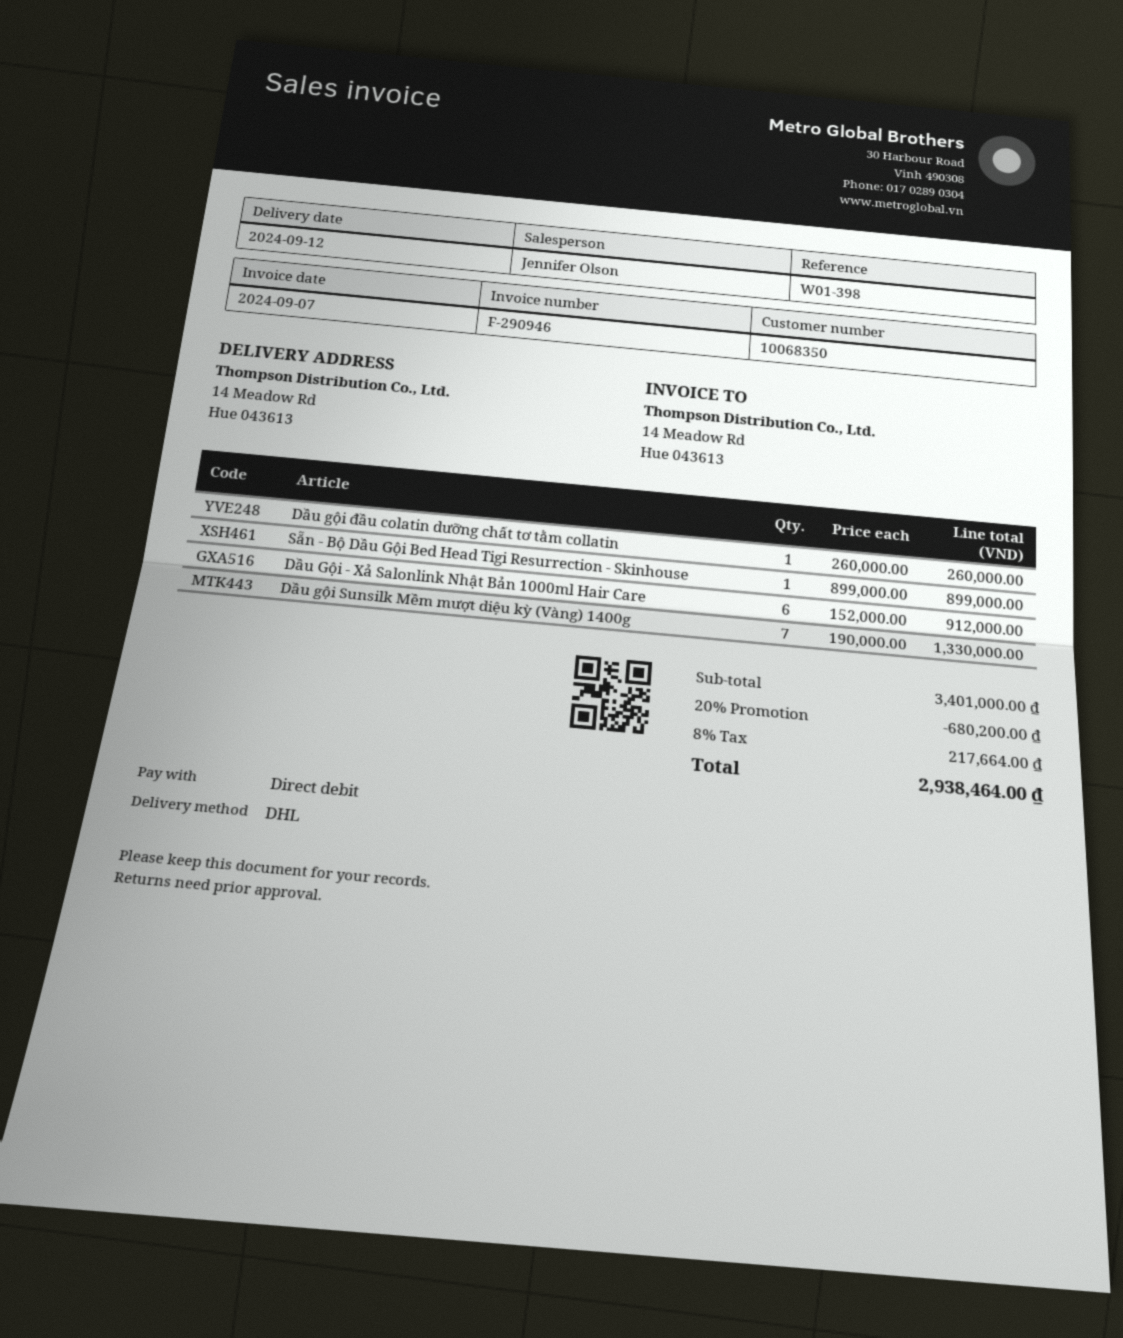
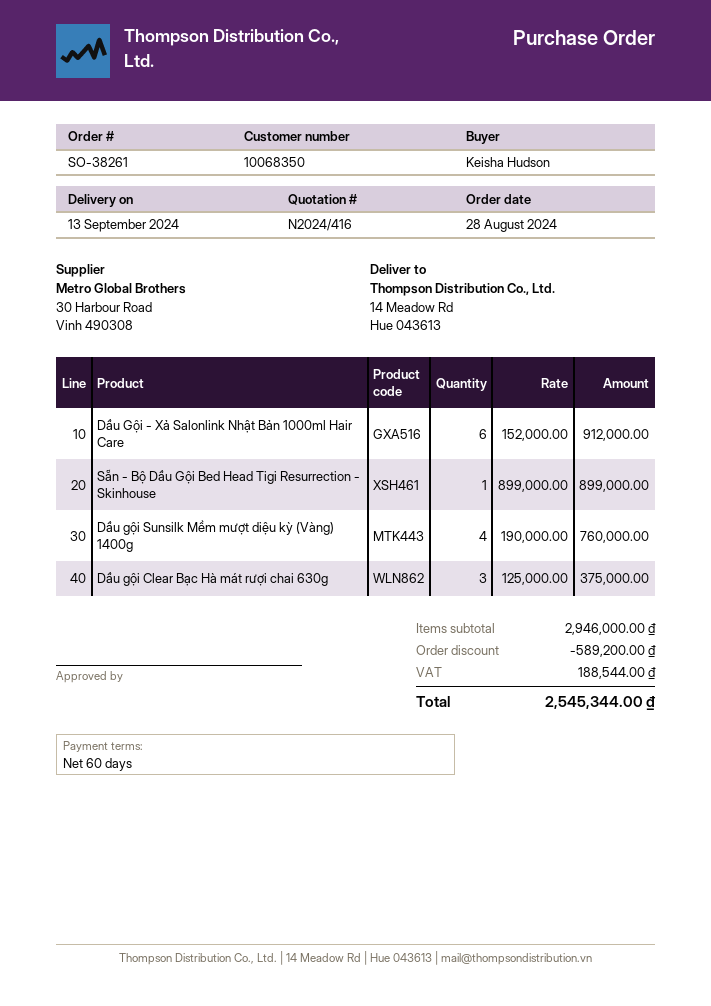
delivery date: 2024-09-12 -> 2024-09-13
Dầu gội đầu colatin dưỡng chất tơ tằm collatin: 1 x 260000.00 = 260000.00 -> none
Dầu gội Sunsilk Mềm mượt diệu kỳ (Vàng) 1400g: 7 x 190000.00 = 1330000.00 -> 4 x 190000.00 = 760000.00
Dầu gội Clear Bạc Hà mát rượi chai 630g: none -> 3 x 125000.00 = 375000.00
subtotal: 3401000.00 -> 2946000.00
discount: 680200.00 -> 589200.00
tax: 217664.00 -> 188544.00
total: 2938464.00 -> 2545344.00

